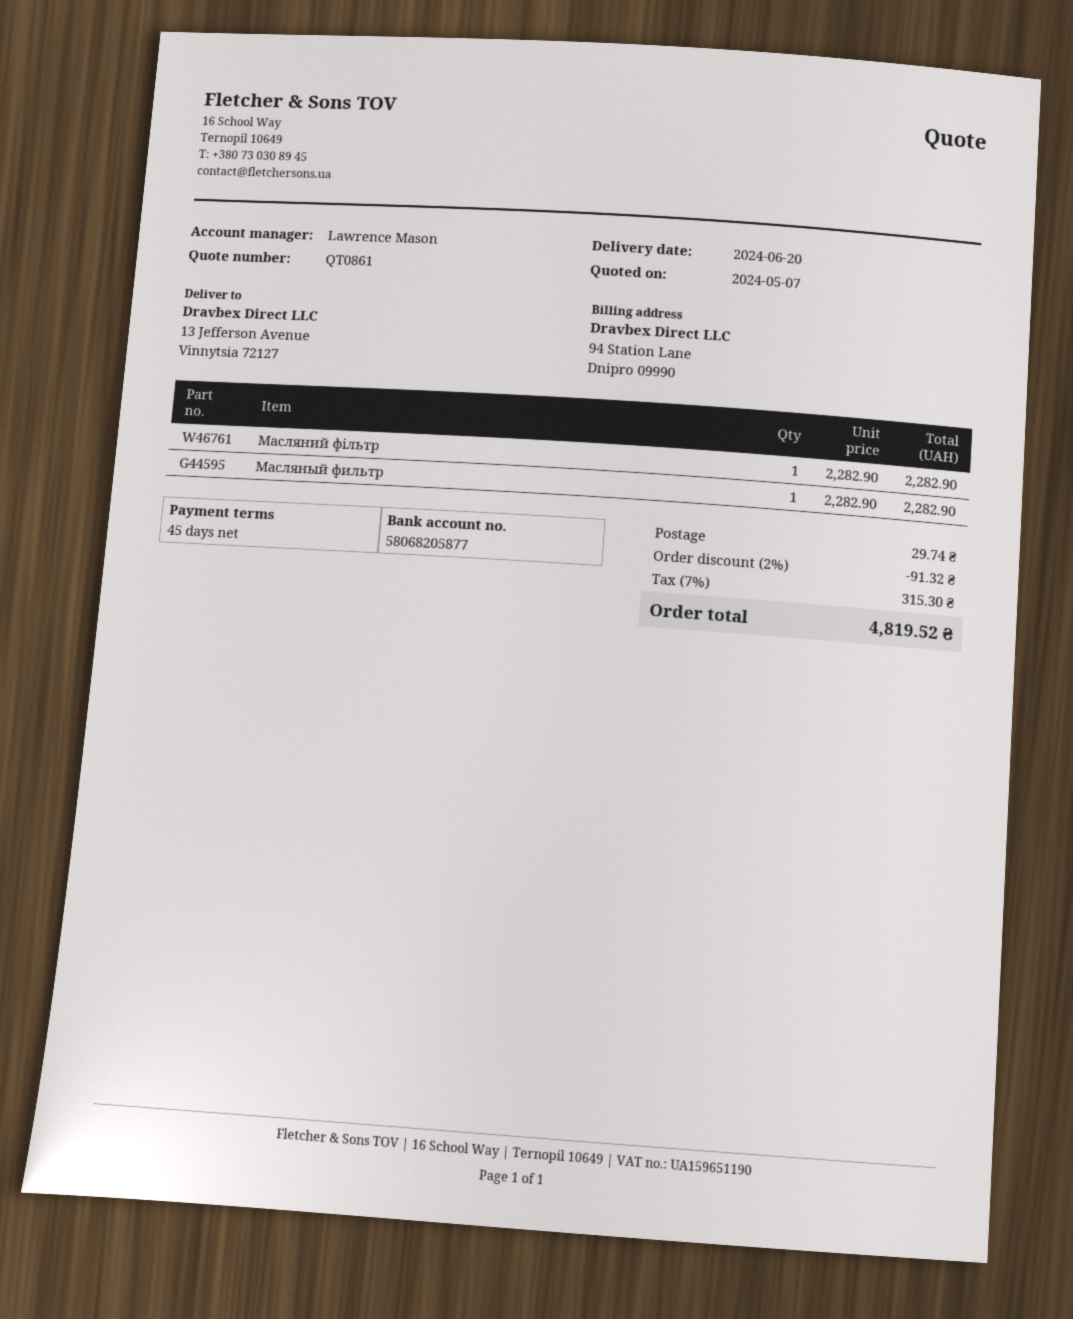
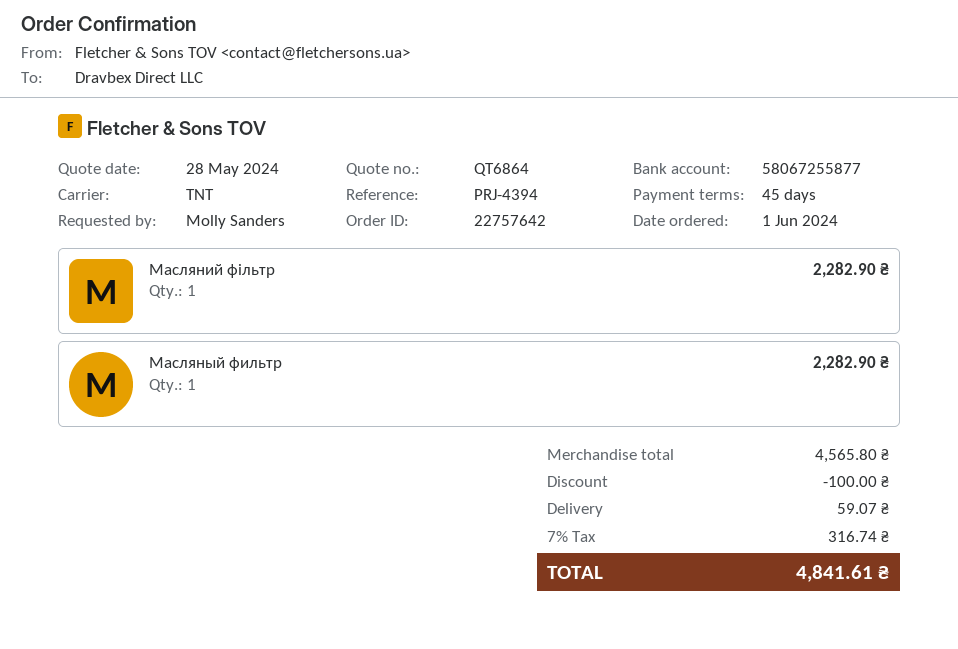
quote number: QT0861 -> QT6864
quote date: 2024-05-07 -> 2024-05-28
bank account: 58068205877 -> 58067255877
discount: 91.32 -> 100.00
shipping: 29.74 -> 59.07
tax: 7% = 315.30 -> 7% = 316.74
total: 4819.52 -> 4841.61

